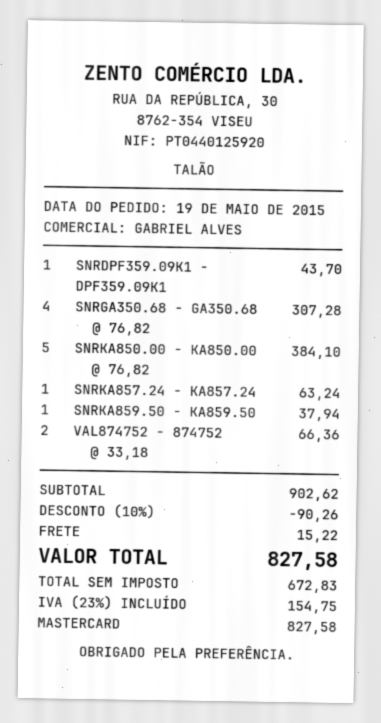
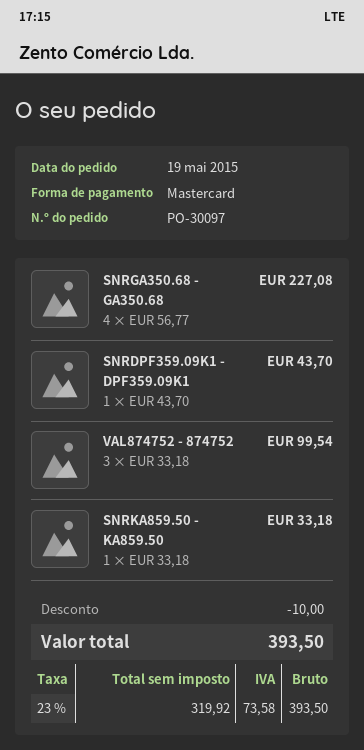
SNRGA350.68 - GA350.68: 4 x 76.82 = 307.28 -> 4 x 56.77 = 227.08
SNRKA850.00 - KA850.00: 5 x 76.82 = 384.10 -> none
SNRKA857.24 - KA857.24: 1 x 63.24 = 63.24 -> none
SNRKA859.50 - KA859.50: 1 x 37.94 = 37.94 -> 1 x 33.18 = 33.18
VAL874752 - 874752: 2 x 33.18 = 66.36 -> 3 x 33.18 = 99.54
discount: 90.26 -> 10.00
shipping: 15.22 -> none
net: 672.83 -> 319.92
tax: 23% = 154.75 -> 23% = 73.58
total: 827.58 -> 393.50

